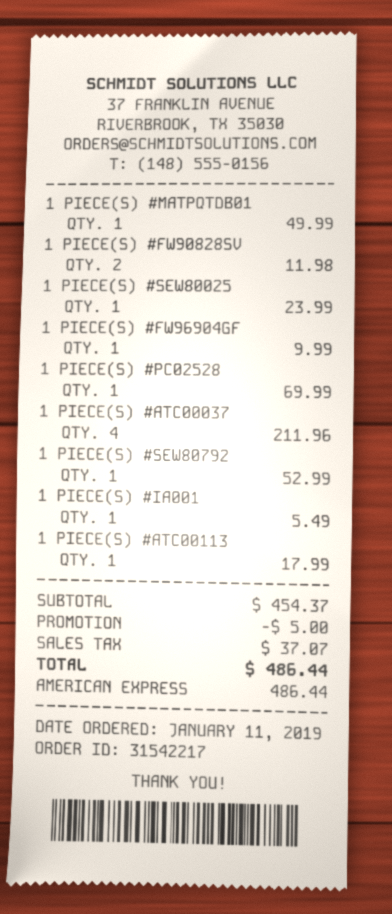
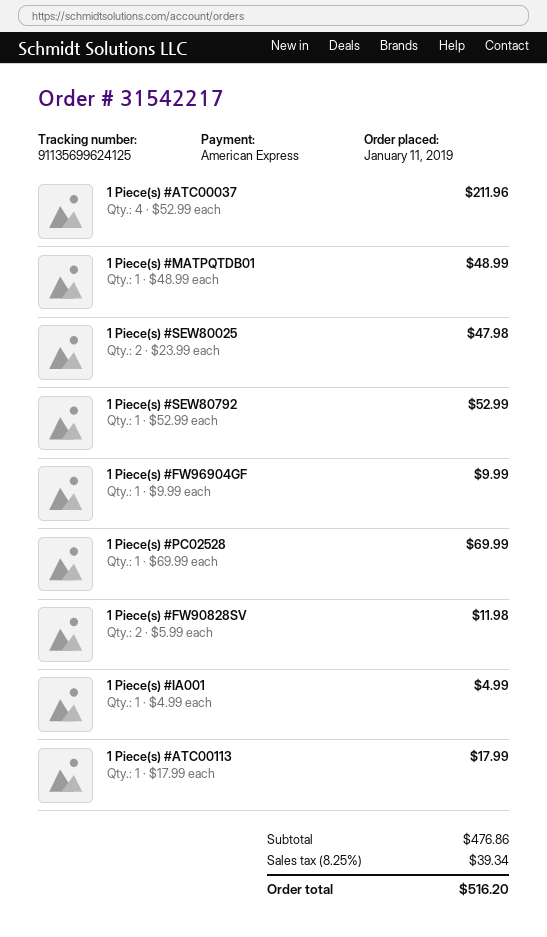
1 PIECE(S) #MATPQTDB01: 1 for 49.99 -> 1 for 48.99
1 PIECE(S) #SEW80025: 1 for 23.99 -> 2 for 47.98
1 PIECE(S) #IA001: 1 for 5.49 -> 1 for 4.99
subtotal: 454.37 -> 476.86
discount: 5.00 -> none
tax: 37.07 -> 39.34
total: 486.44 -> 516.20

